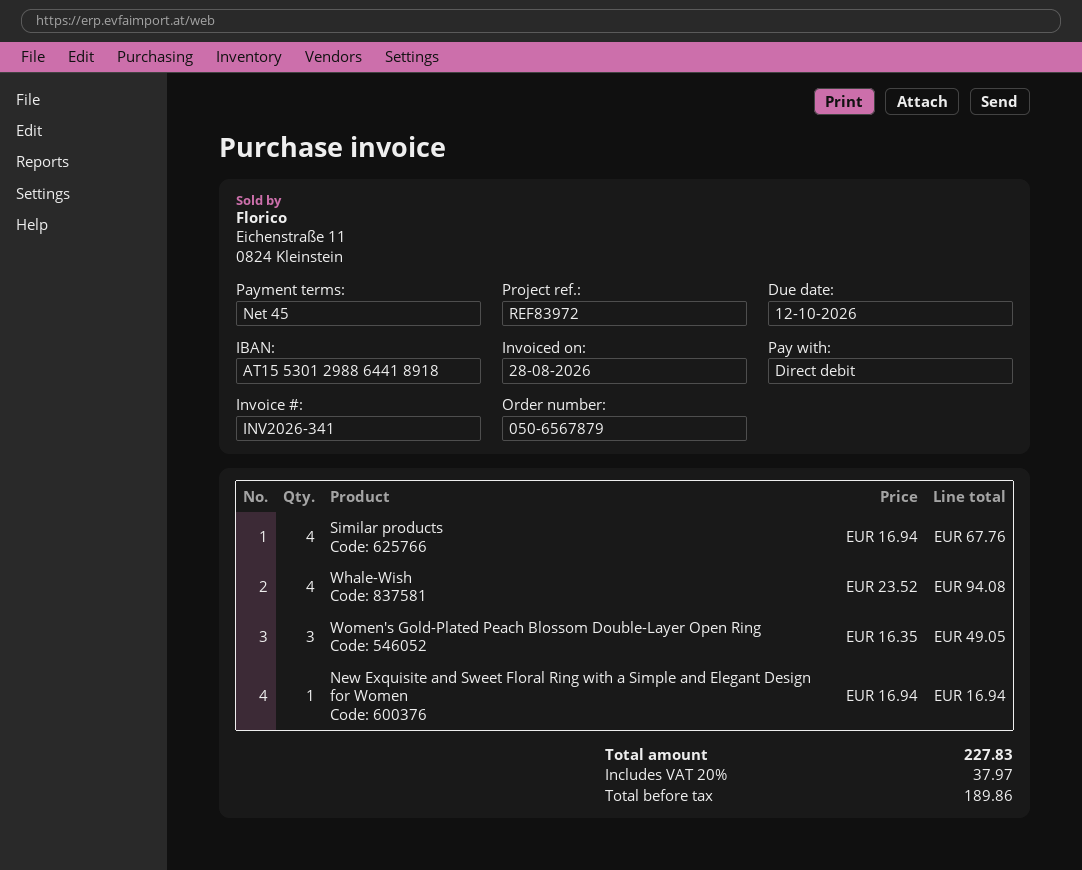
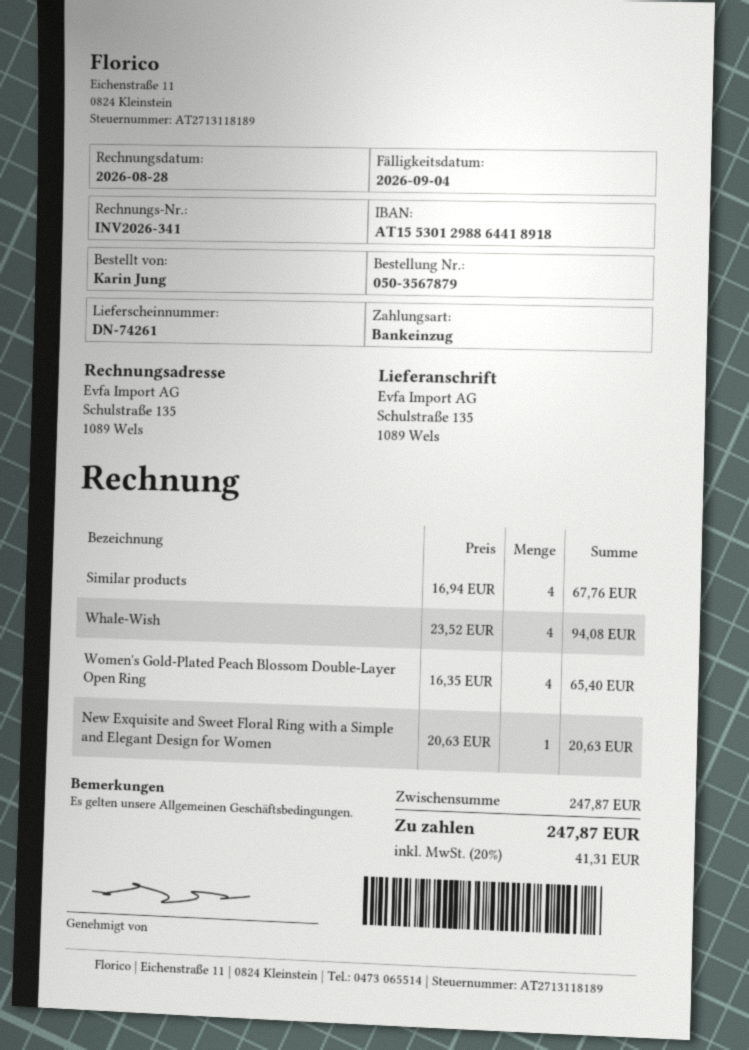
order number: 050-6567879 -> 050-3567879
due date: 2026-10-12 -> 2026-09-04
Women's Gold-Plated Peach Blossom Double-Layer Open Ring: 3 x 16.35 = 49.05 -> 4 x 16.35 = 65.40
New Exquisite and Sweet Floral Ring with a Simple and Elegant Design for Women: 1 x 16.94 = 16.94 -> 1 x 20.63 = 20.63
tax: 20% = 37.97 -> 20% = 41.31
total: 227.83 -> 247.87

